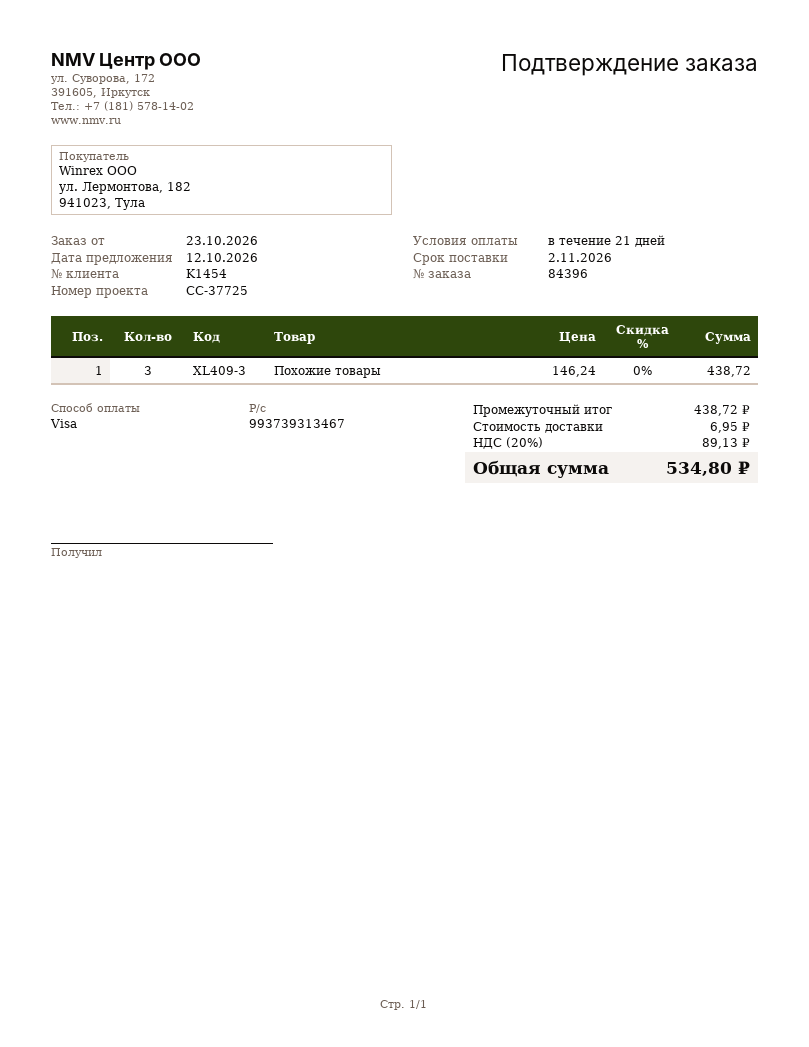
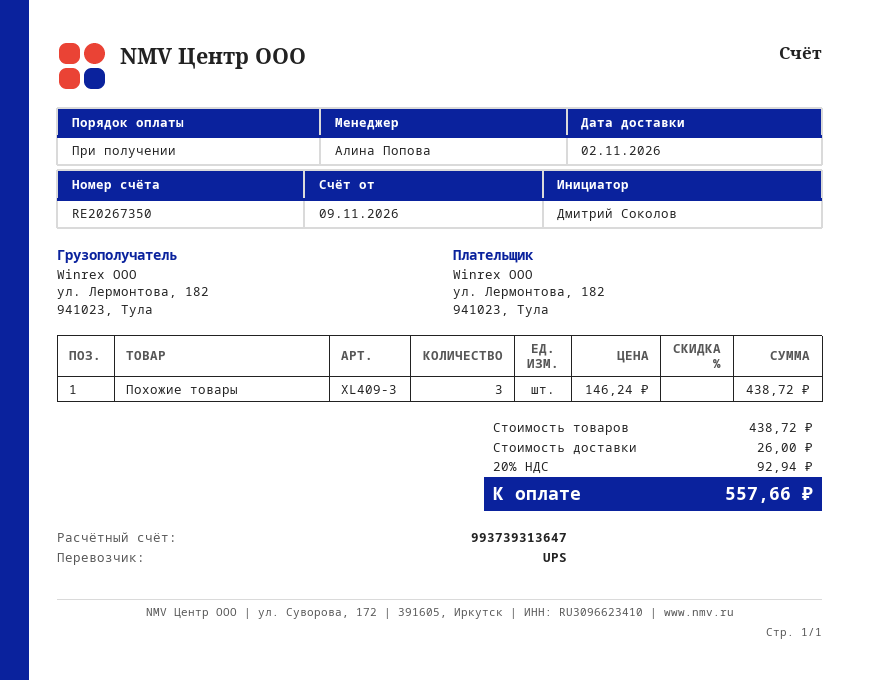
payment terms: 21 days -> on receipt
bank account: 993739313467 -> 993739313647
shipping: 6.95 -> 26.00
tax: 20% = 89.13 -> 20% = 92.94
total: 534.80 -> 557.66

